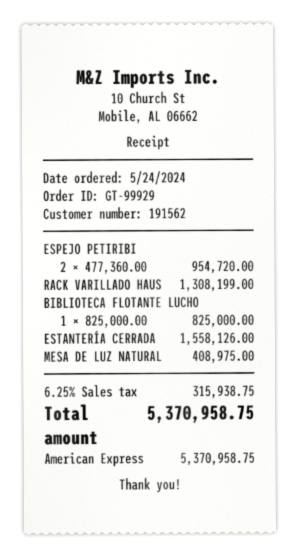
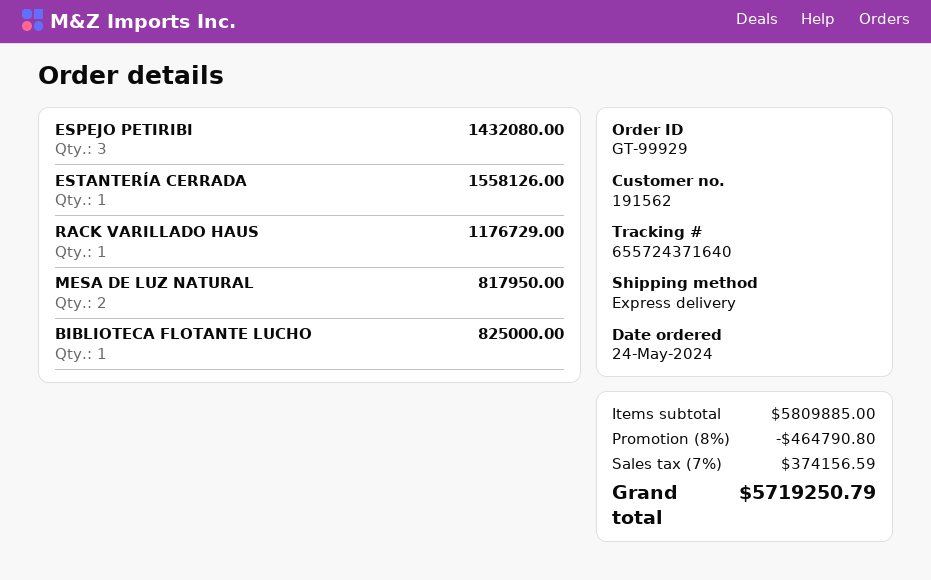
ESPEJO PETIRIBI: 2 for 954720.00 -> 3 for 1432080.00
RACK VARILLADO HAUS: 1 for 1308199.00 -> 1 for 1176729.00
MESA DE LUZ NATURAL: 1 for 408975.00 -> 2 for 817950.00
discount: none -> 8% = 464790.80
tax: 6.25% = 315938.75 -> 7% = 374156.59
total: 5370958.75 -> 5719250.79

